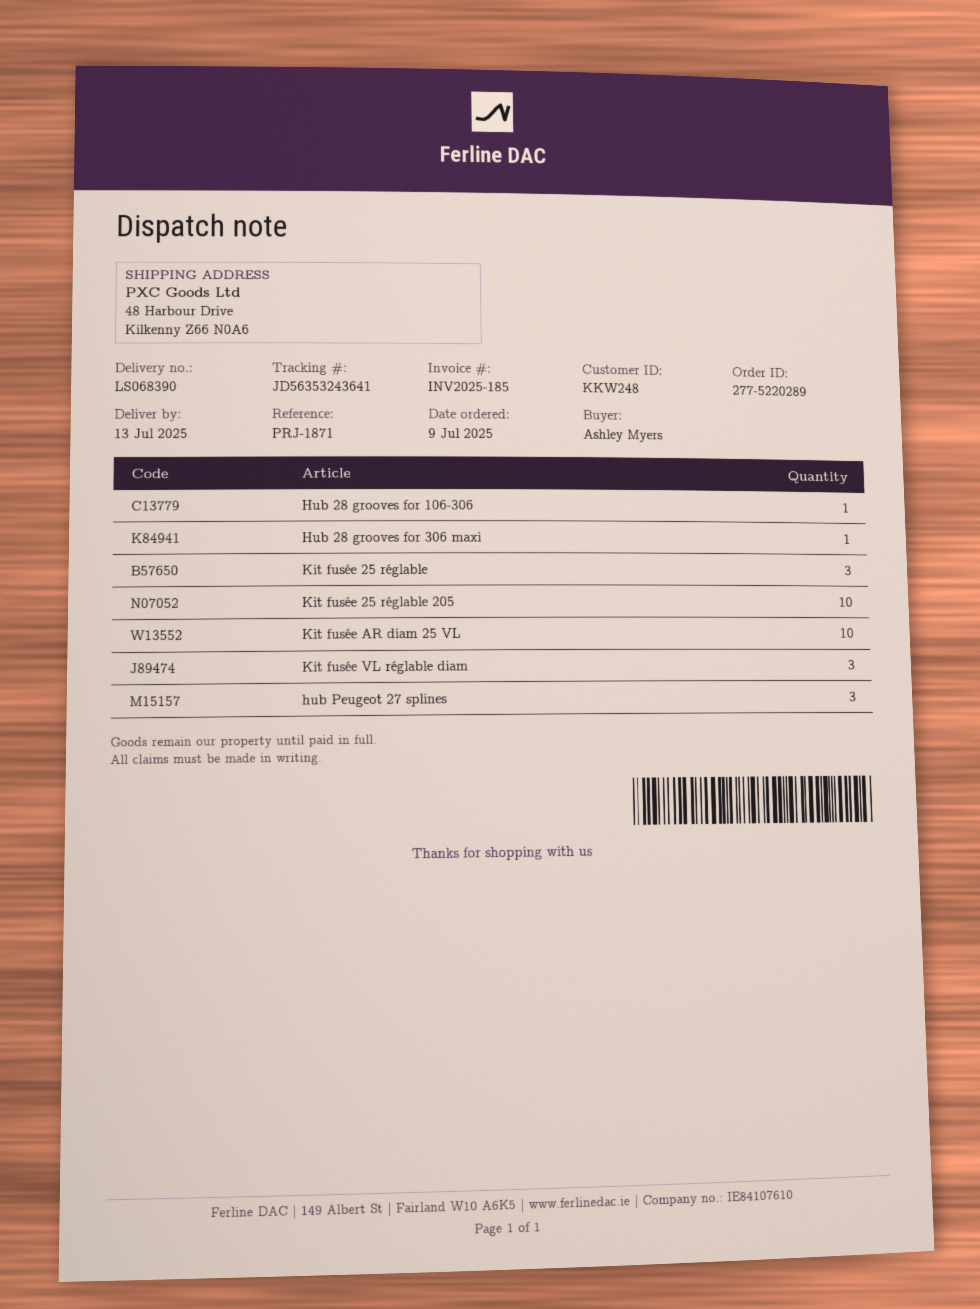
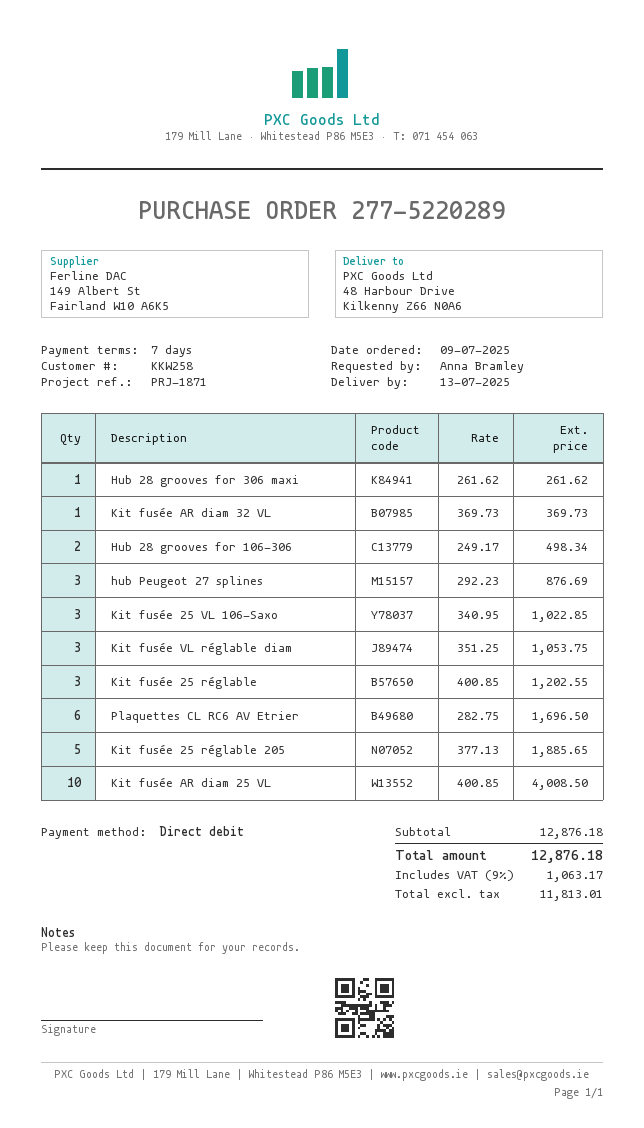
customer number: KKW248 -> KKW258
ordered by: Ashley Myers -> Anna Bramley
Hub 28 grooves for 106-306: 1 -> 2
Kit fusée 25 réglable 205: 10 -> 5
Kit fusée AR diam 32 VL: none -> 1
Kit fusée 25 VL 106-Saxo: none -> 3
Plaquettes CL RC6 AV Etrier: none -> 6

